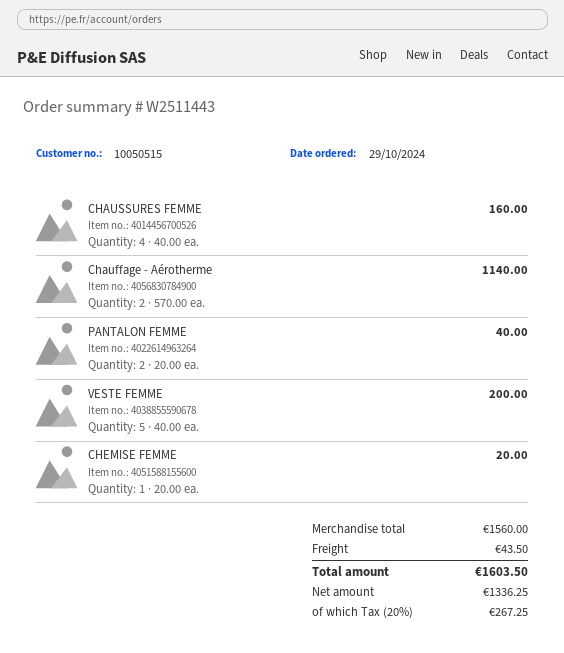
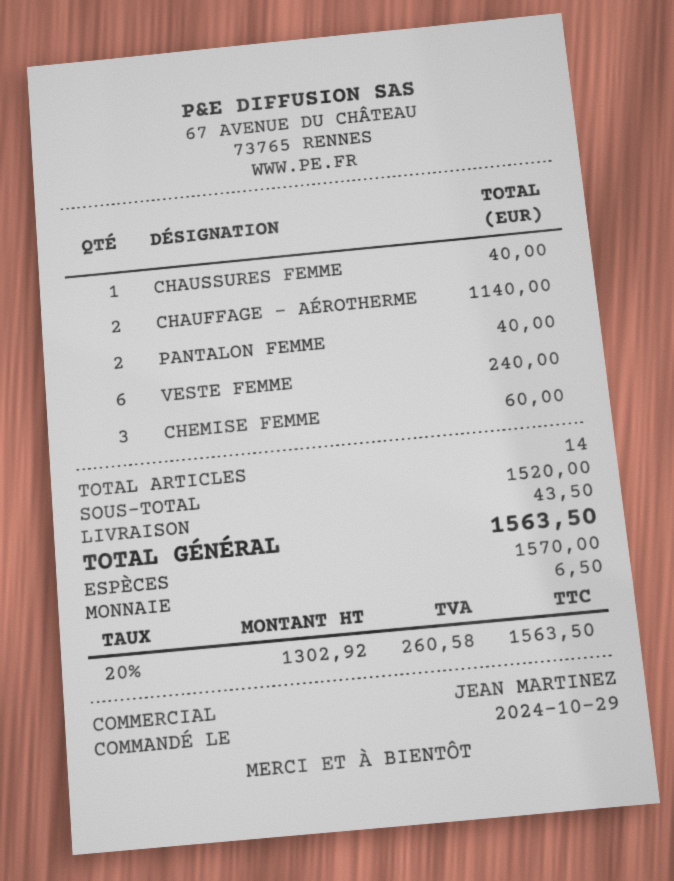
CHAUSSURES FEMME: 4 for 160.00 -> 1 for 40.00
VESTE FEMME: 5 for 200.00 -> 6 for 240.00
CHEMISE FEMME: 1 for 20.00 -> 3 for 60.00
subtotal: 1560.00 -> 1520.00
net: 1336.25 -> 1302.92
tax: 20% = 267.25 -> 20% = 260.58
total: 1603.50 -> 1563.50

